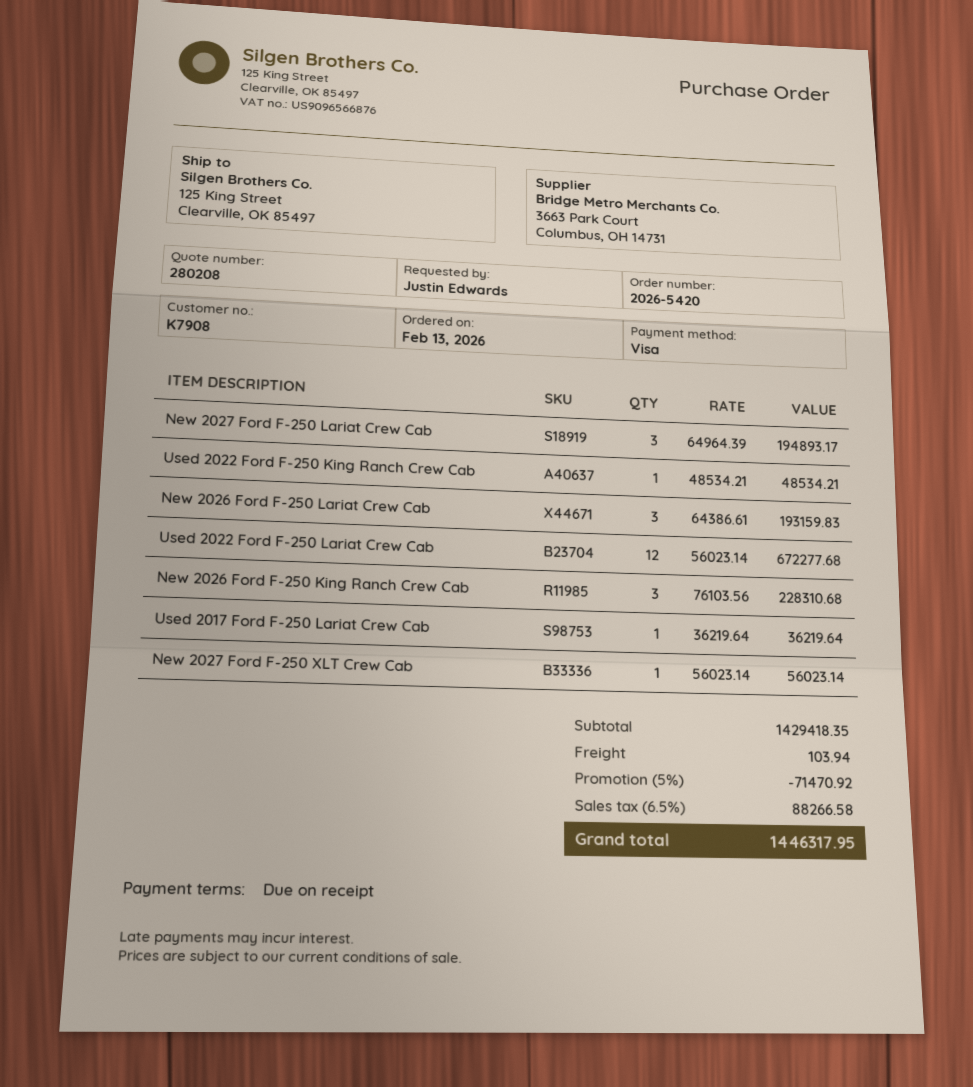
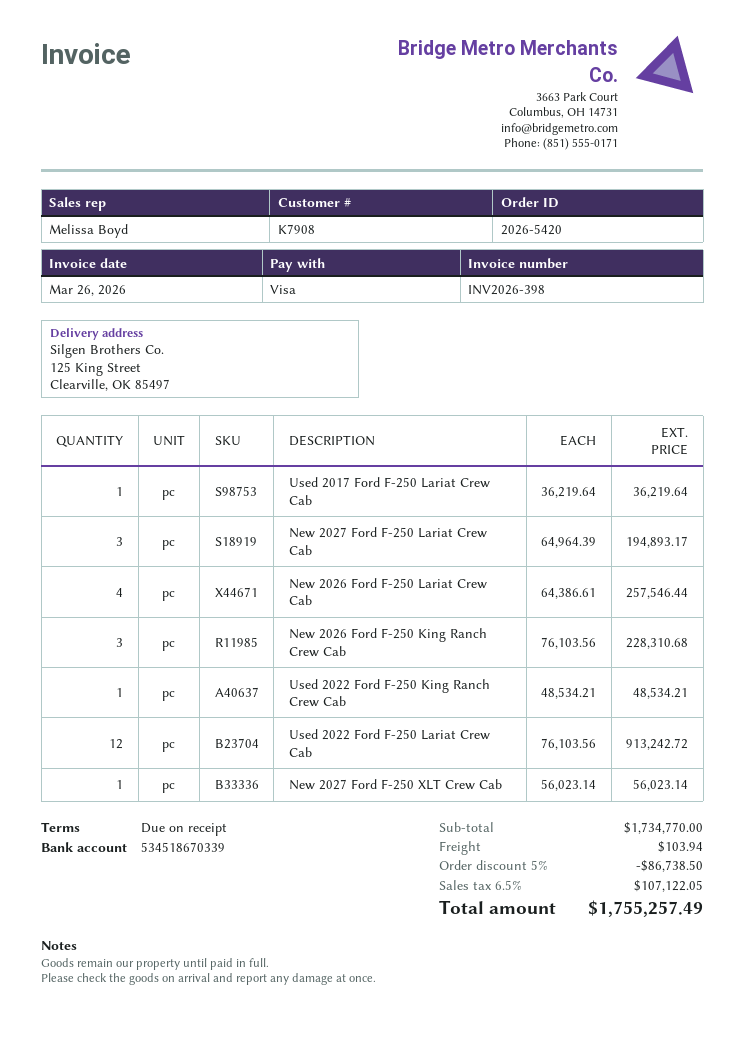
New 2026 Ford F-250 Lariat Crew Cab: 3 x 64386.61 = 193159.83 -> 4 x 64386.61 = 257546.44
Used 2022 Ford F-250 Lariat Crew Cab: 12 x 56023.14 = 672277.68 -> 12 x 76103.56 = 913242.72
subtotal: 1429418.35 -> 1734770.00
discount: 5% = 71470.92 -> 5% = 86738.50
tax: 6.5% = 88266.58 -> 6.5% = 107122.05
total: 1446317.95 -> 1755257.49

